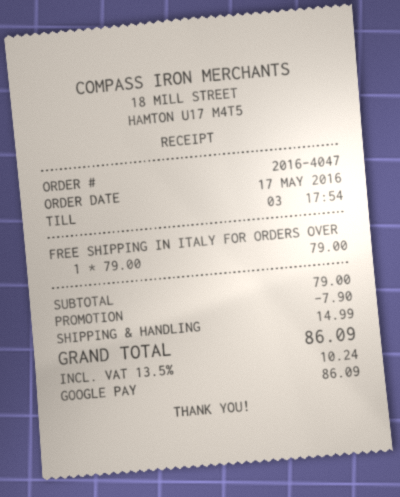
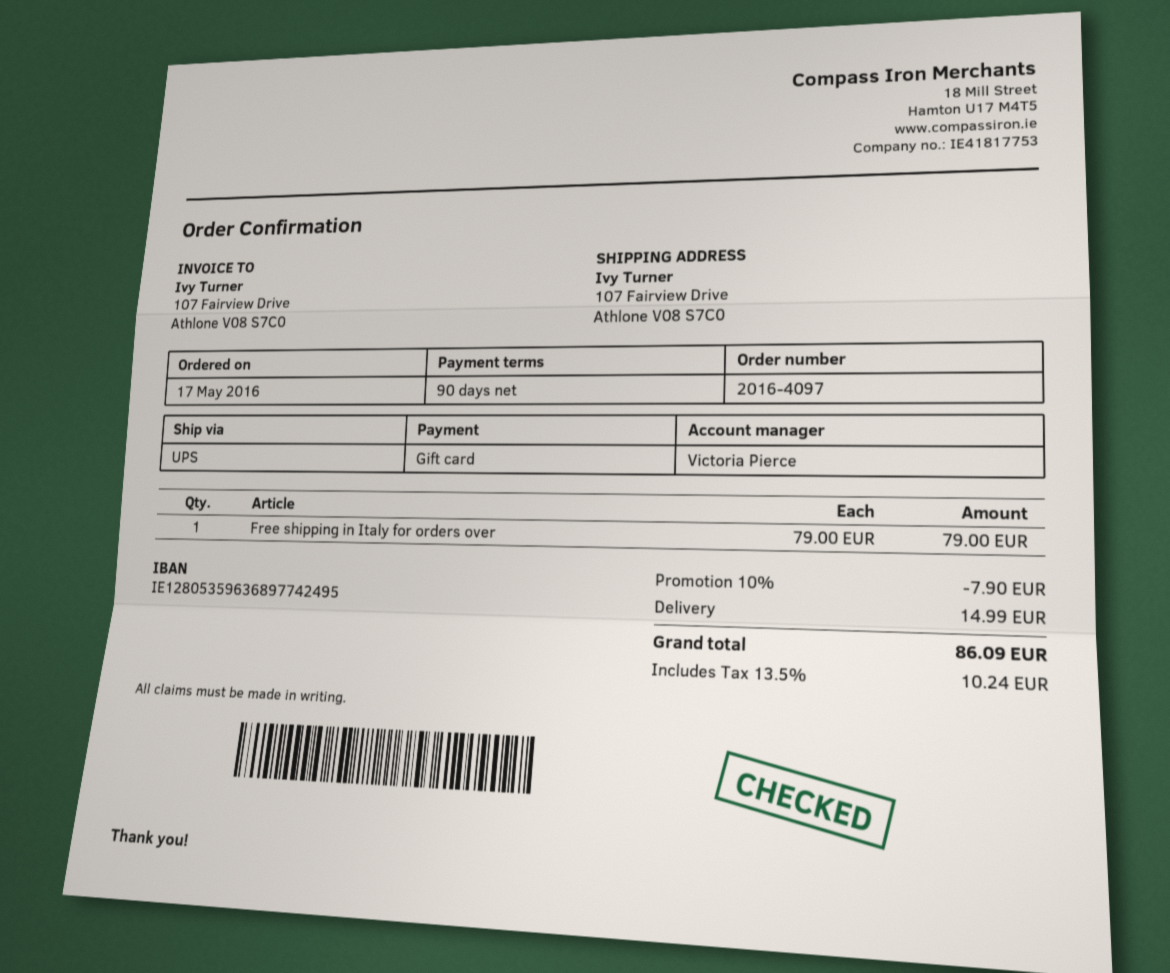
order number: 2016-4047 -> 2016-4097
payment method: Google Pay -> gift card

